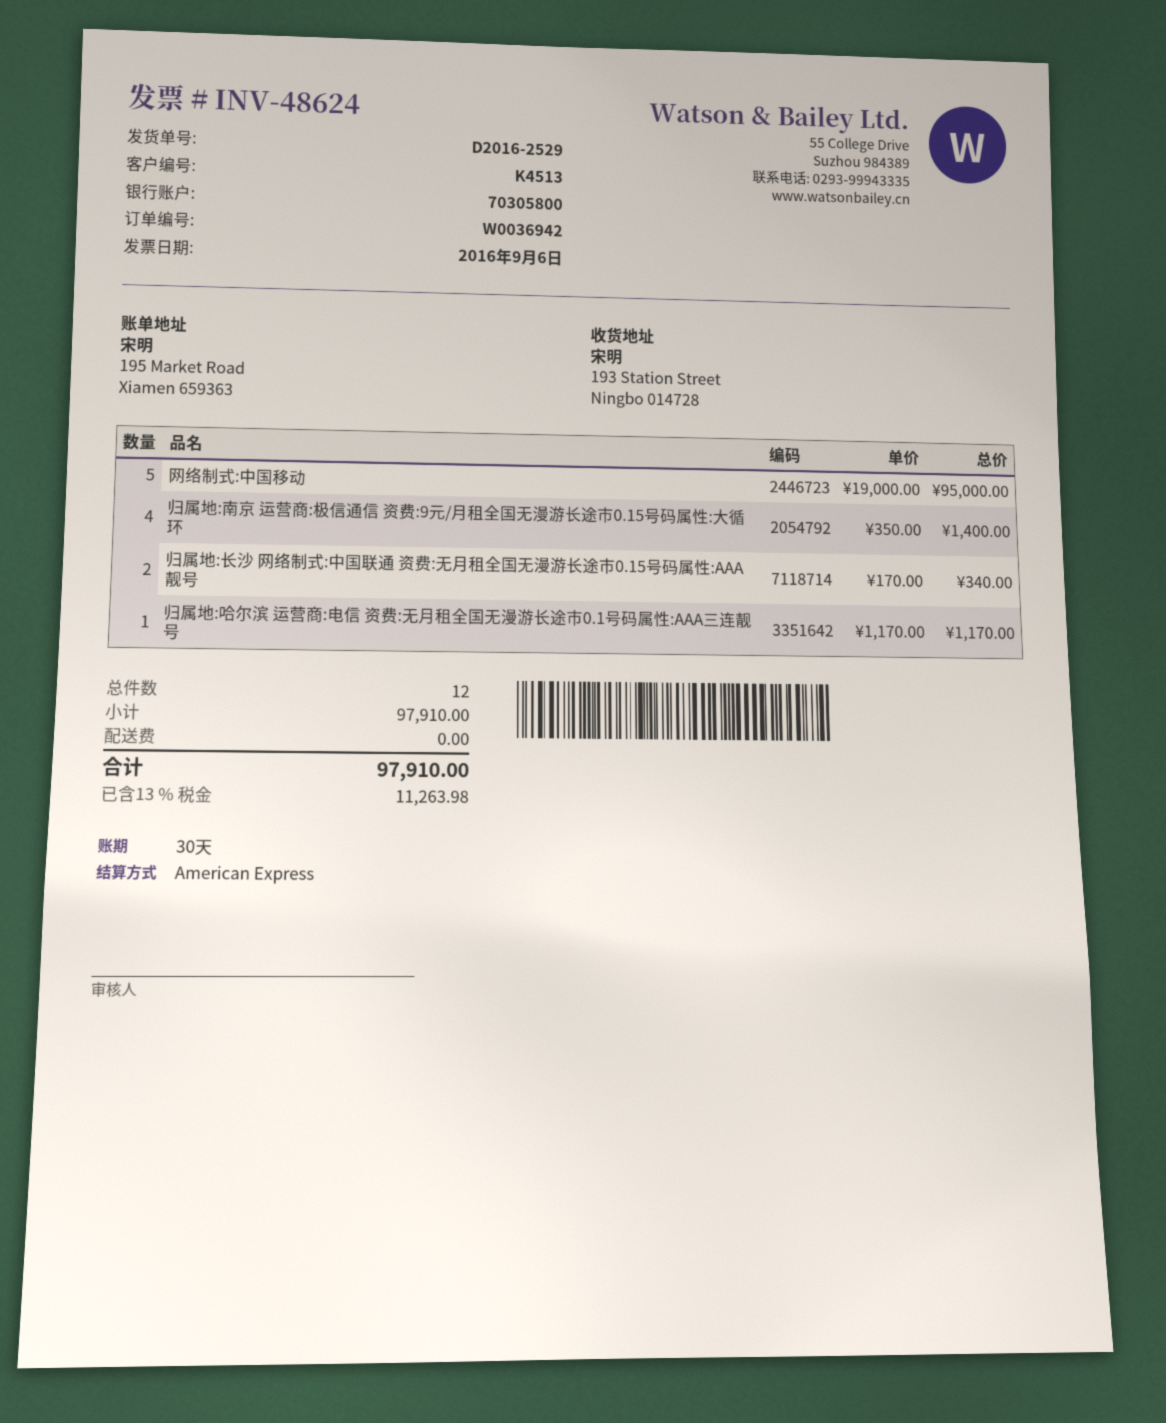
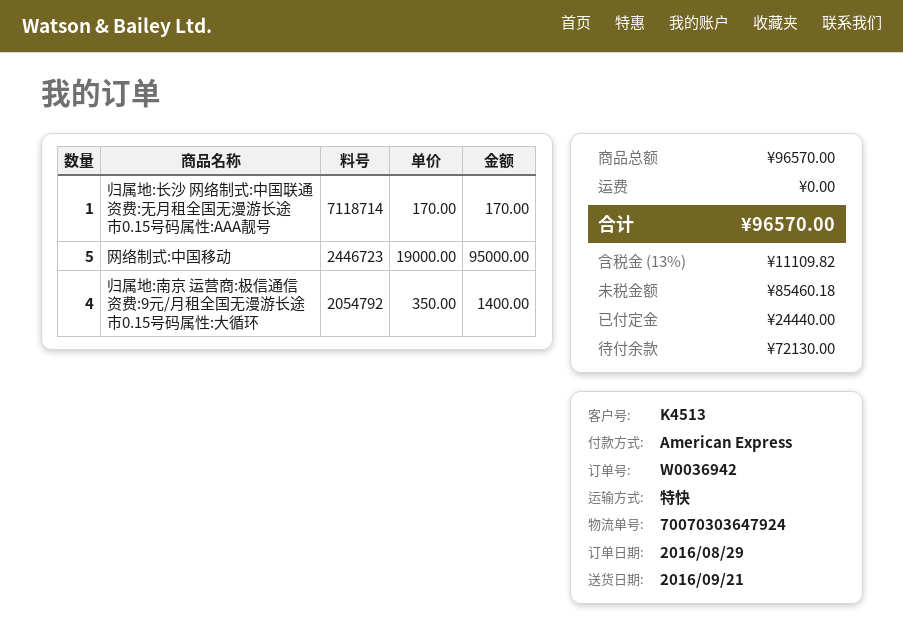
归属地:长沙 网络制式:中国联通 资费:无月租全国无漫游长途市0.15号码属性:AAA靓号: 2 x 170.00 = 340.00 -> 1 x 170.00 = 170.00
归属地:哈尔滨 运营商:电信 资费:无月租全国无漫游长途市0.1号码属性:AAA三连靓号: 1 x 1170.00 = 1170.00 -> none
subtotal: 97910.00 -> 96570.00
tax: 13% = 11263.98 -> 13% = 11109.82
total: 97910.00 -> 96570.00

